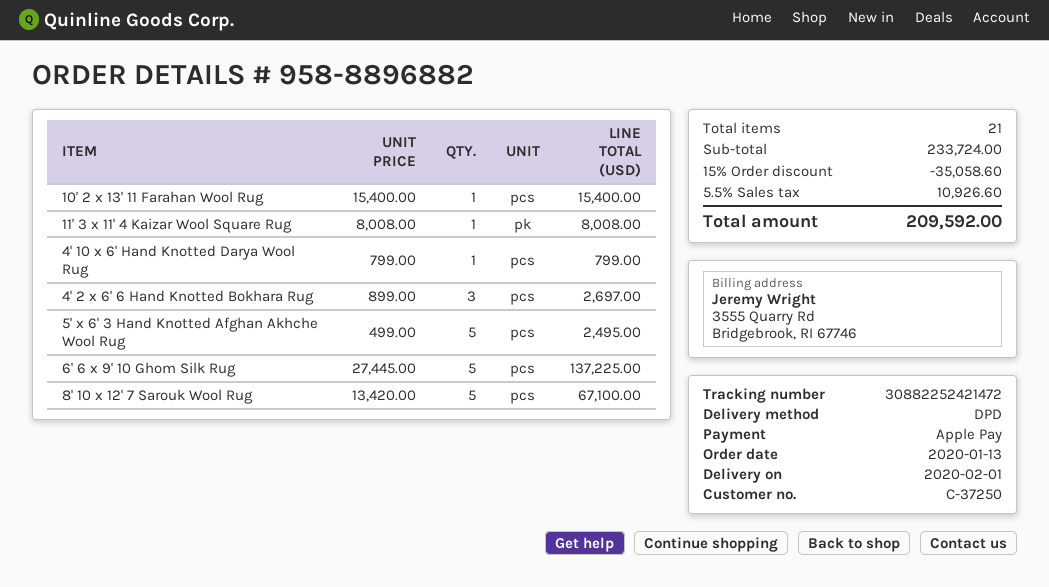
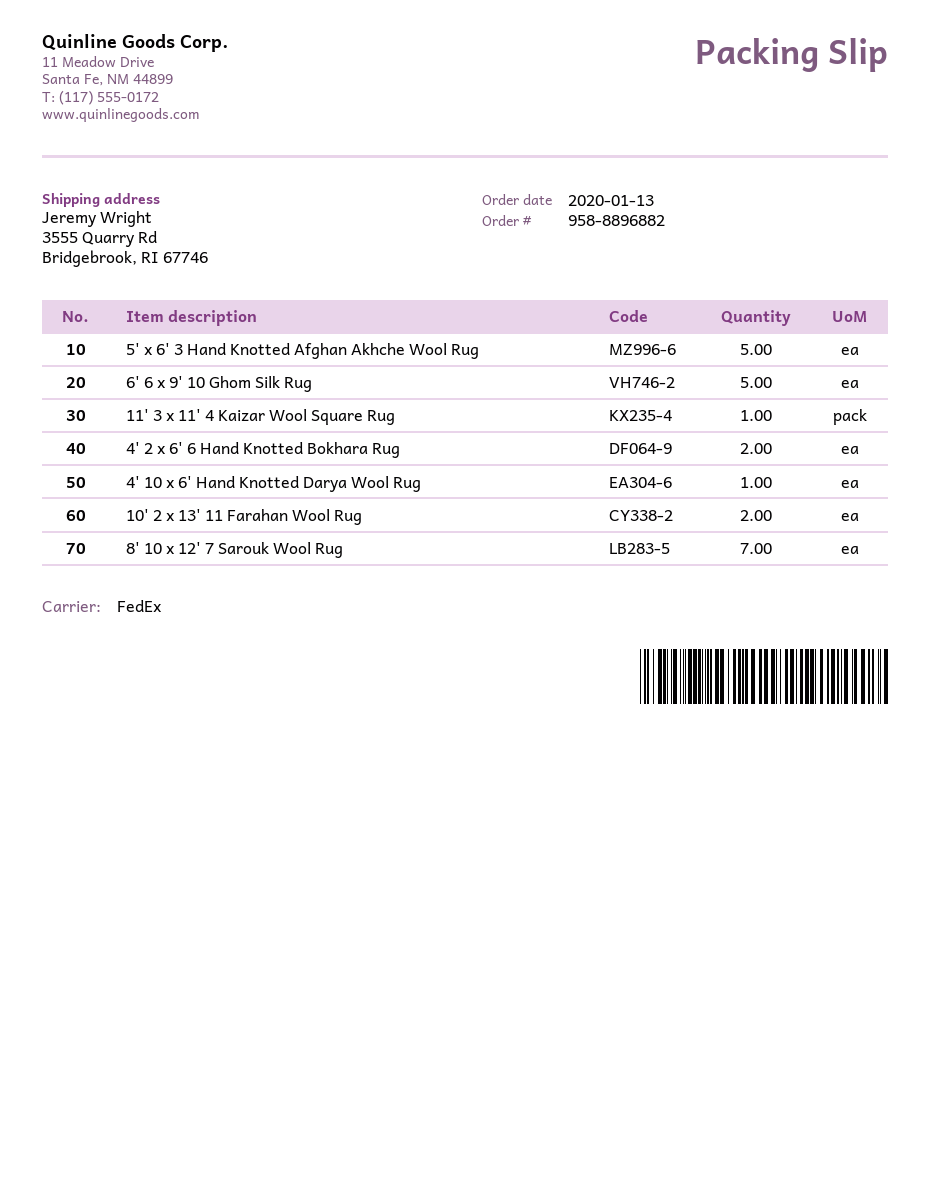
shipping method: DPD -> FedEx
10' 2 x 13' 11 Farahan Wool Rug: 1 -> 2
4' 2 x 6' 6 Hand Knotted Bokhara Rug: 3 -> 2
8' 10 x 12' 7 Sarouk Wool Rug: 5 -> 7

